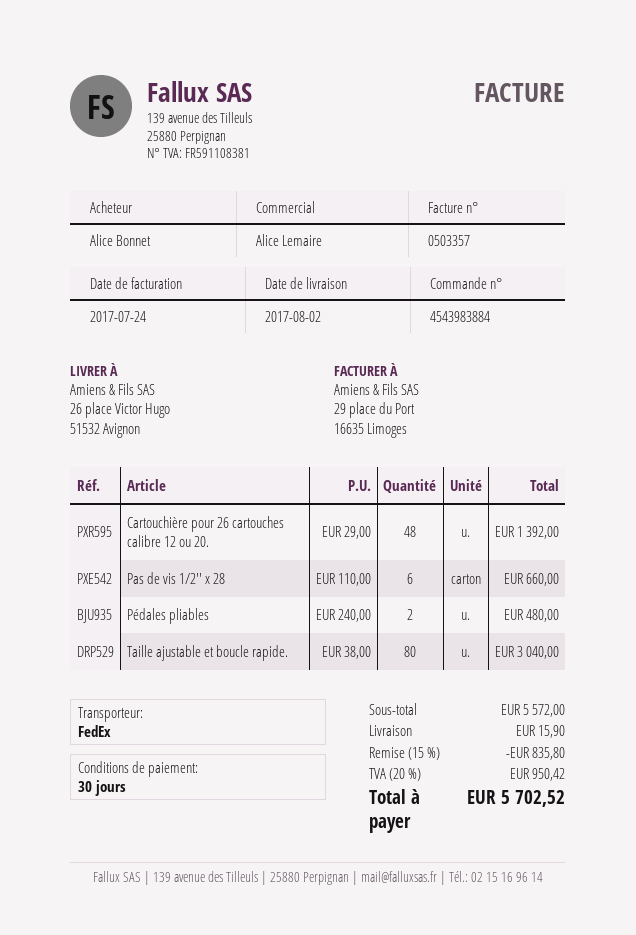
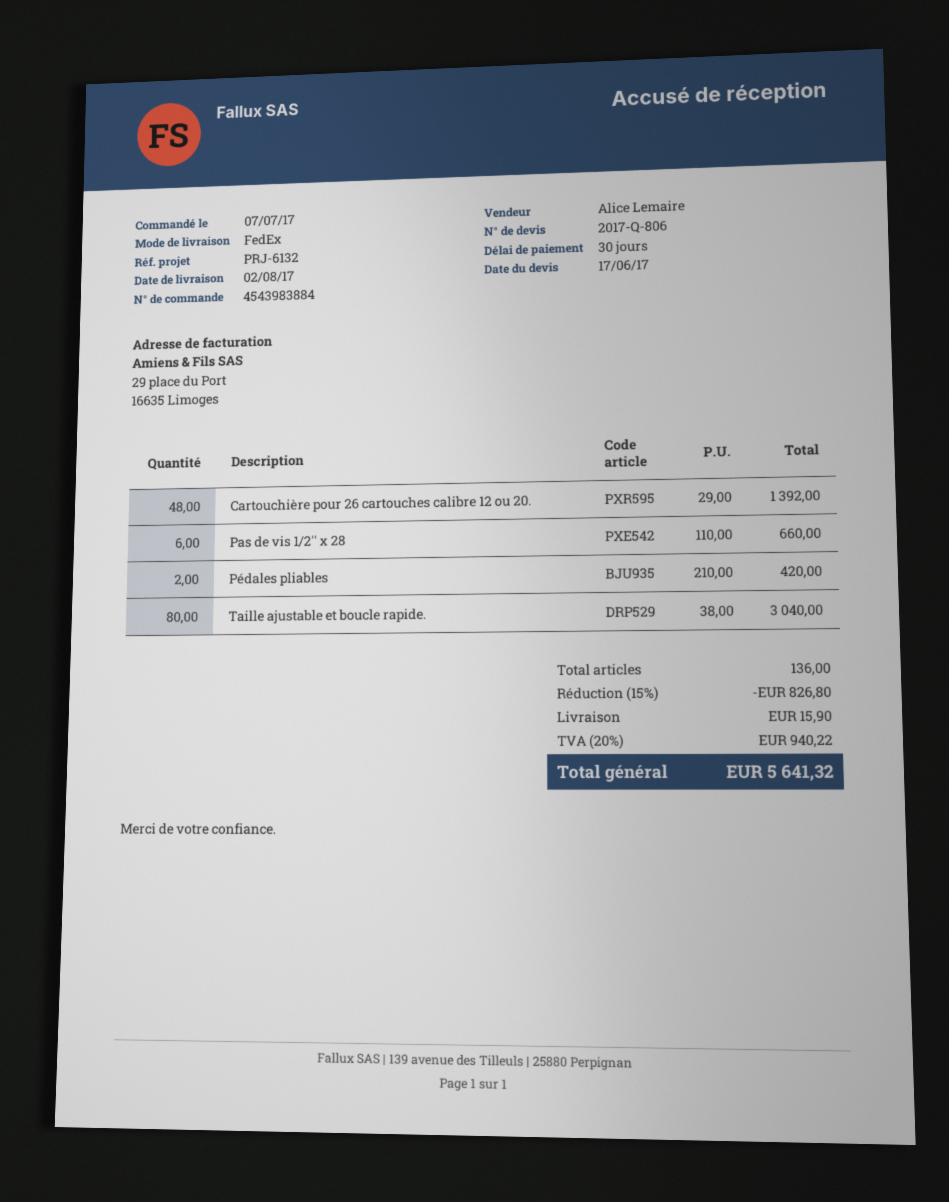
Pédales pliables: 2 x 240.00 = 480.00 -> 2 x 210.00 = 420.00
discount: 15% = 835.80 -> 15% = 826.80
tax: 20% = 950.42 -> 20% = 940.22
total: 5702.52 -> 5641.32

